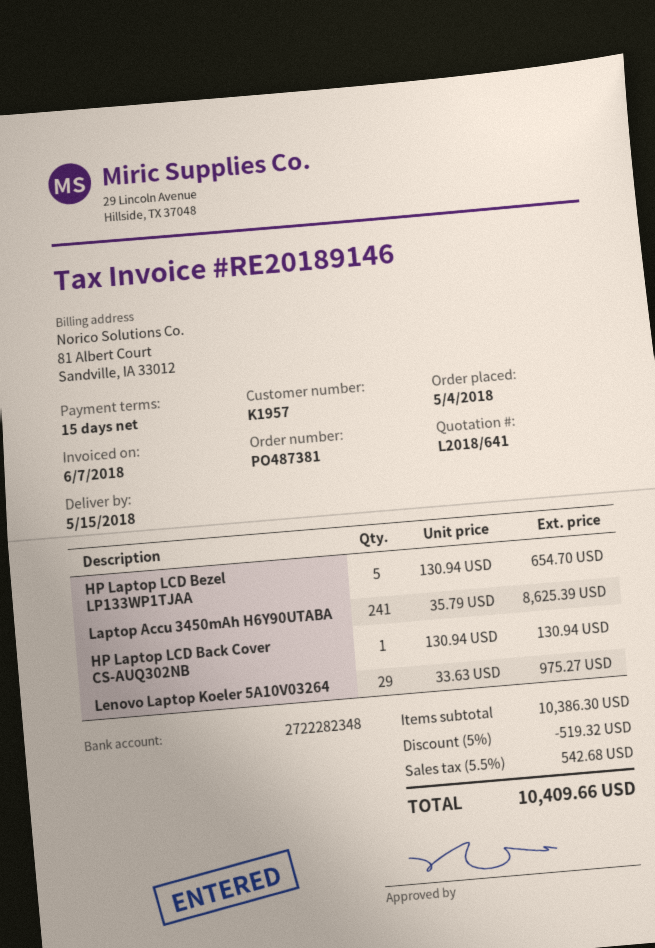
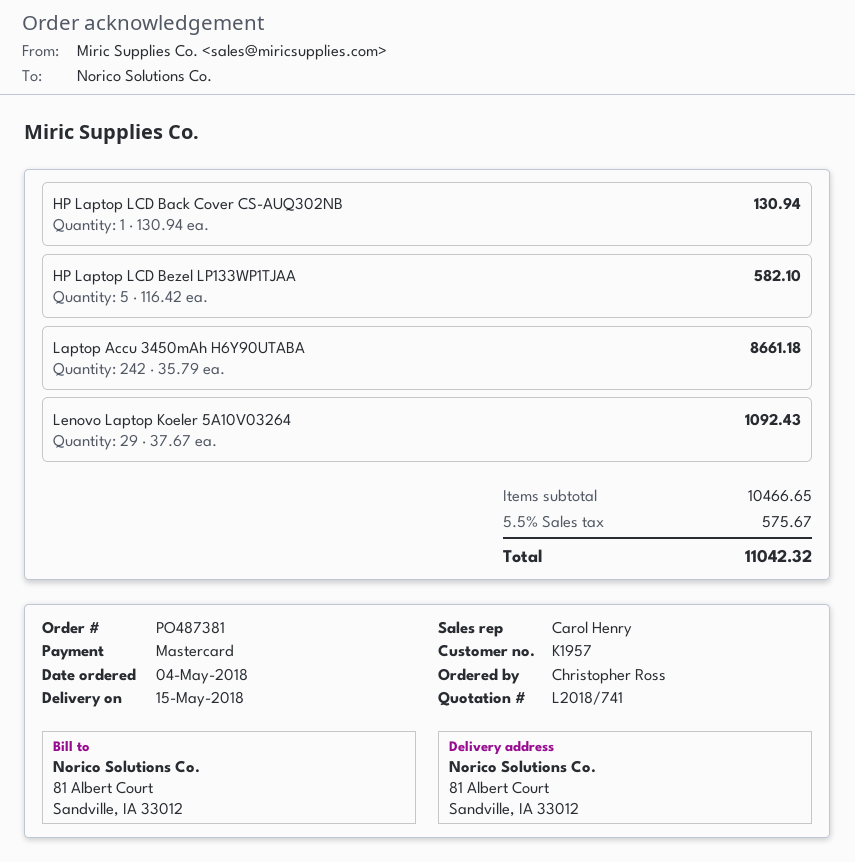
quote number: L2018/641 -> L2018/741
HP Laptop LCD Bezel LP133WP1TJAA: 5 x 130.94 = 654.70 -> 5 x 116.42 = 582.10
Laptop Accu 3450mAh H6Y90UTABA: 241 x 35.79 = 8625.39 -> 242 x 35.79 = 8661.18
Lenovo Laptop Koeler 5A10V03264: 29 x 33.63 = 975.27 -> 29 x 37.67 = 1092.43
subtotal: 10386.30 -> 10466.65
discount: 5% = 519.32 -> none
tax: 5.5% = 542.68 -> 5.5% = 575.67
total: 10409.66 -> 11042.32

